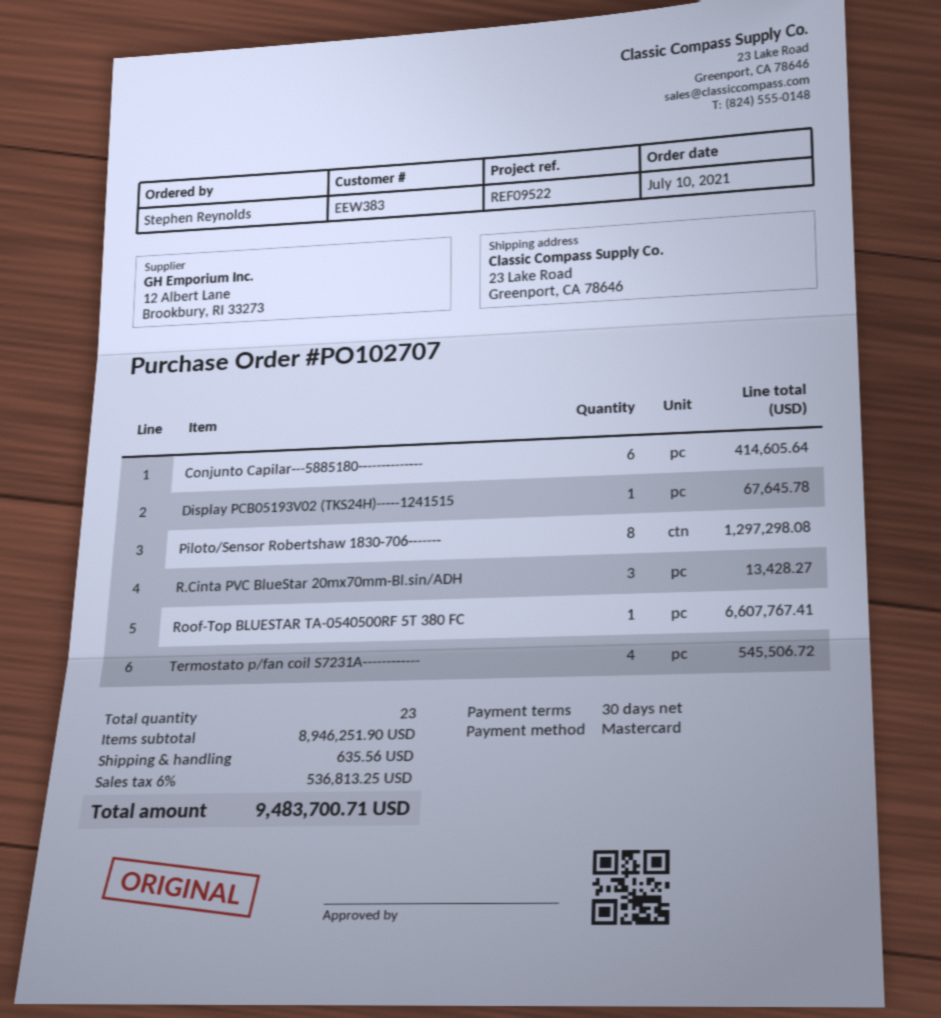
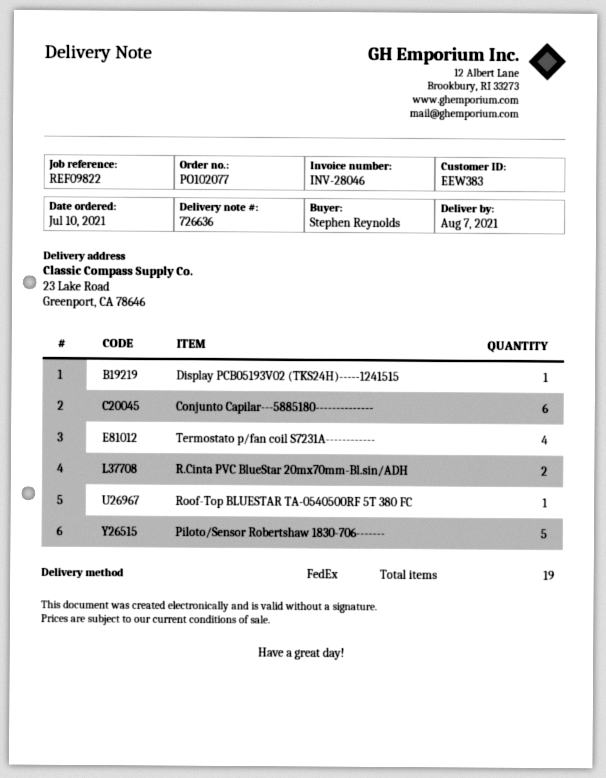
order number: PO102707 -> PO102077
reference: REF09522 -> REF09822
Piloto/Sensor Robertshaw 1830-706-------: 8 -> 5
R.Cinta PVC BlueStar 20mx70mm-Bl.sin/ADH: 3 -> 2
total quantity: 23 -> 19

